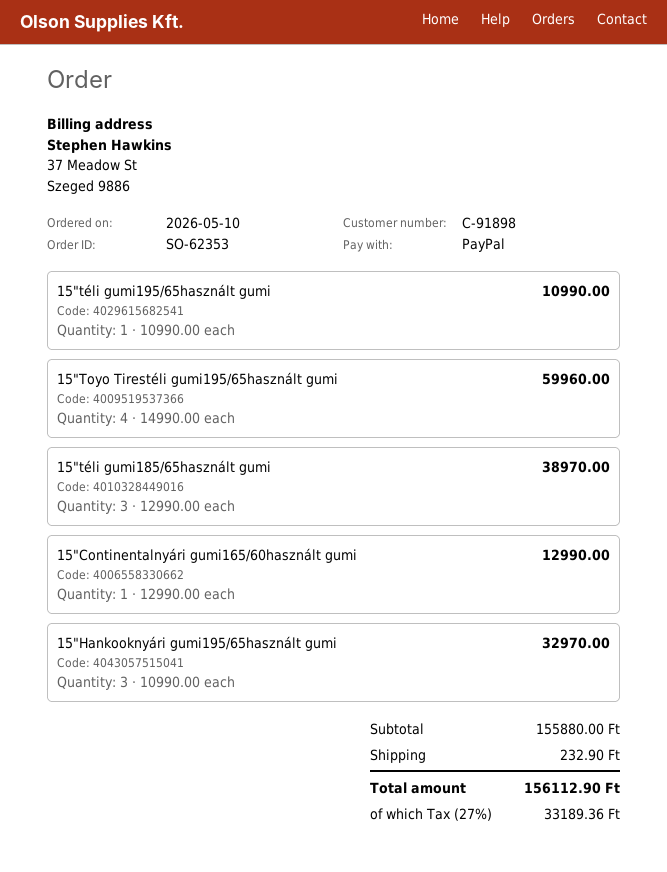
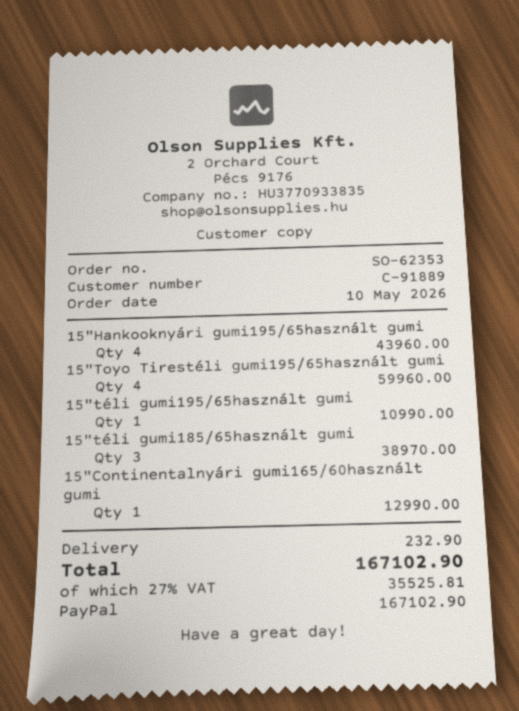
customer number: C-91898 -> C-91889
15"Hankooknyári gumi195/65használt gumi: 3 for 32970.00 -> 4 for 43960.00
tax: 27% = 33189.36 -> 27% = 35525.81
total: 156112.90 -> 167102.90

